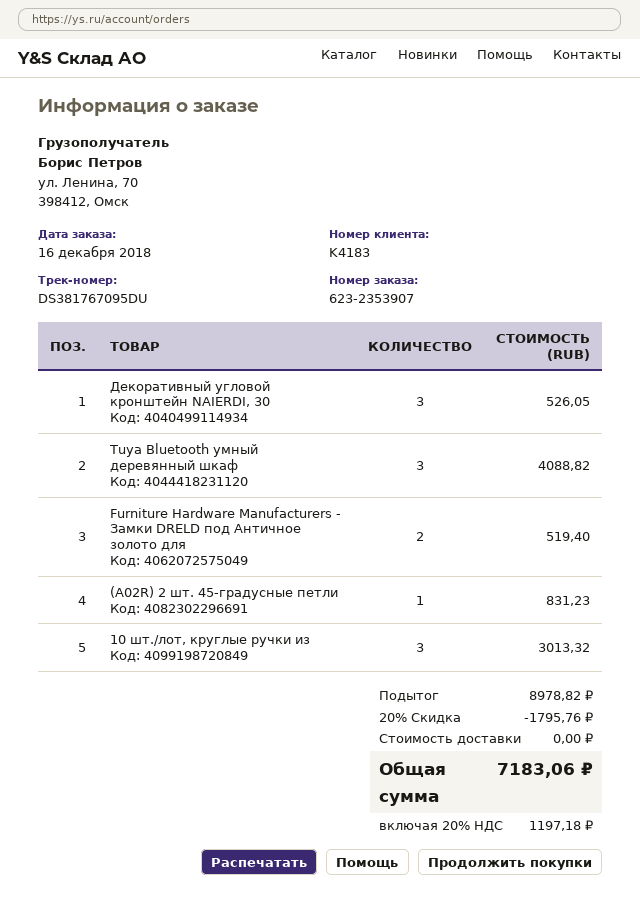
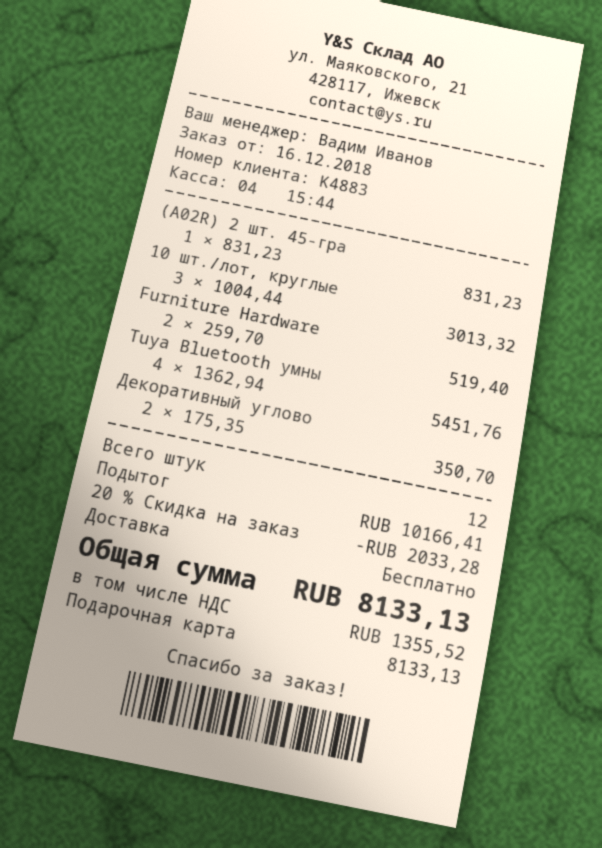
customer number: K4183 -> K4883
Декоративный угловой кронштейн NAIERDI, 30: 3 for 526.05 -> 2 for 350.70
Tuya Bluetooth умный деревянный шкаф: 3 for 4088.82 -> 4 for 5451.76
subtotal: 8978.82 -> 10166.41
discount: 20% = 1795.76 -> 20% = 2033.28
tax: 1197.18 -> 1355.52
total: 7183.06 -> 8133.13

